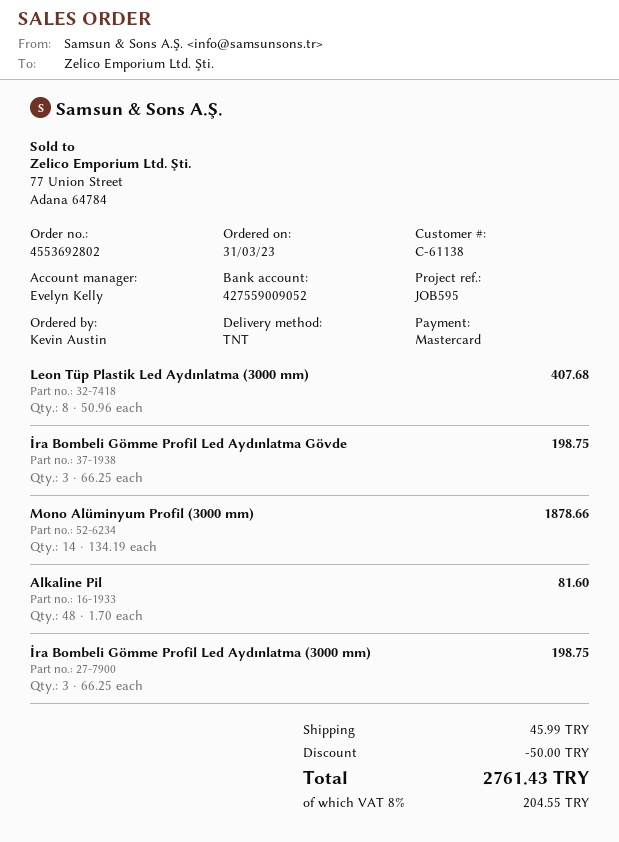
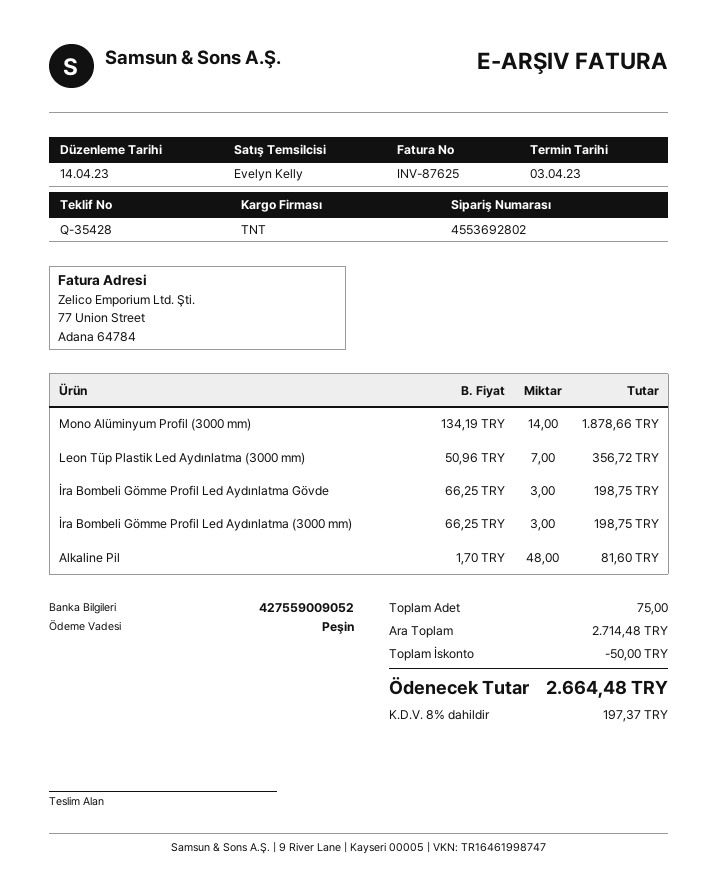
Leon Tüp Plastik Led Aydınlatma (3000 mm): 8 x 50.96 = 407.68 -> 7 x 50.96 = 356.72
shipping: 45.99 -> none
tax: 8% = 204.55 -> 8% = 197.37
total: 2761.43 -> 2664.48

